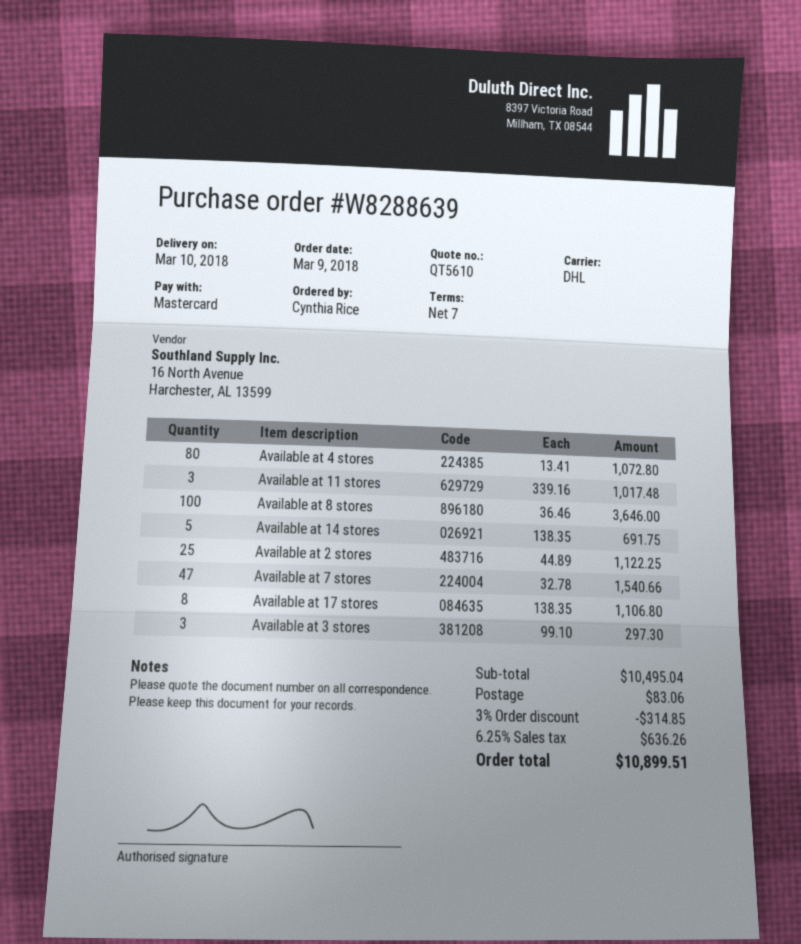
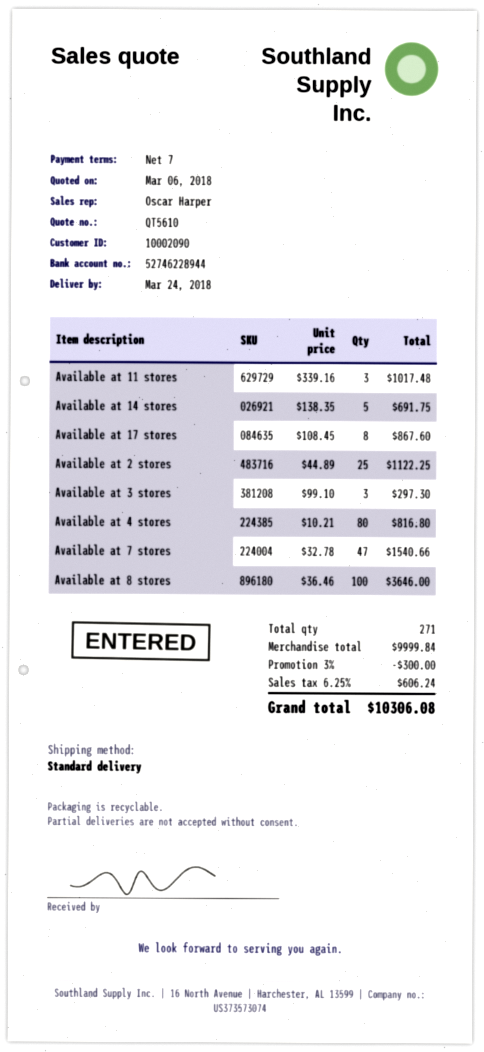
delivery date: 2018-03-10 -> 2018-03-24
shipping method: DHL -> standard
Available at 4 stores: 80 x 13.41 = 1072.80 -> 80 x 10.21 = 816.80
Available at 17 stores: 8 x 138.35 = 1106.80 -> 8 x 108.45 = 867.60
subtotal: 10495.04 -> 9999.84
discount: 3% = 314.85 -> 3% = 300.00
shipping: 83.06 -> none
tax: 6.25% = 636.26 -> 6.25% = 606.24
total: 10899.51 -> 10306.08

